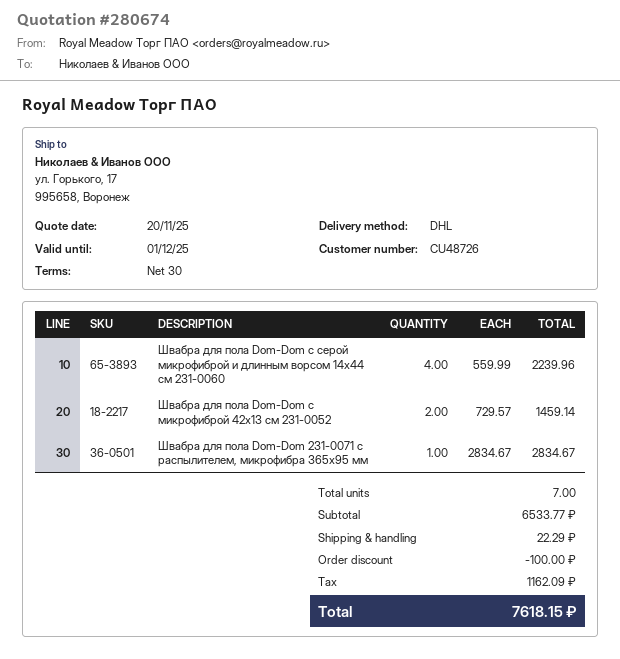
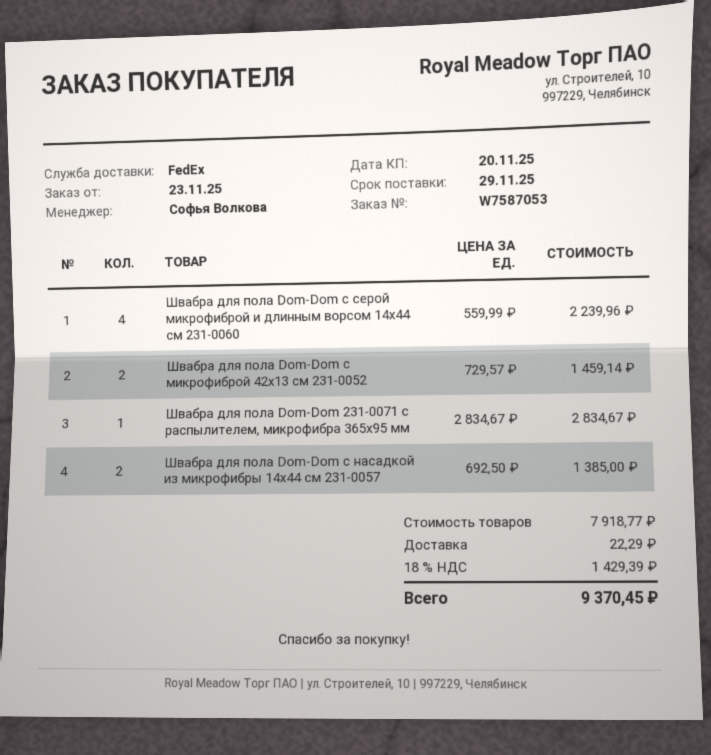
shipping method: DHL -> FedEx
Швабра для пола Dom-Dom с насадкой из микрофибры 14x44 см 231-0057: none -> 2 x 692.50 = 1385.00
subtotal: 6533.77 -> 7918.77
discount: 100.00 -> none
tax: 1162.09 -> 1429.39
total: 7618.15 -> 9370.45

